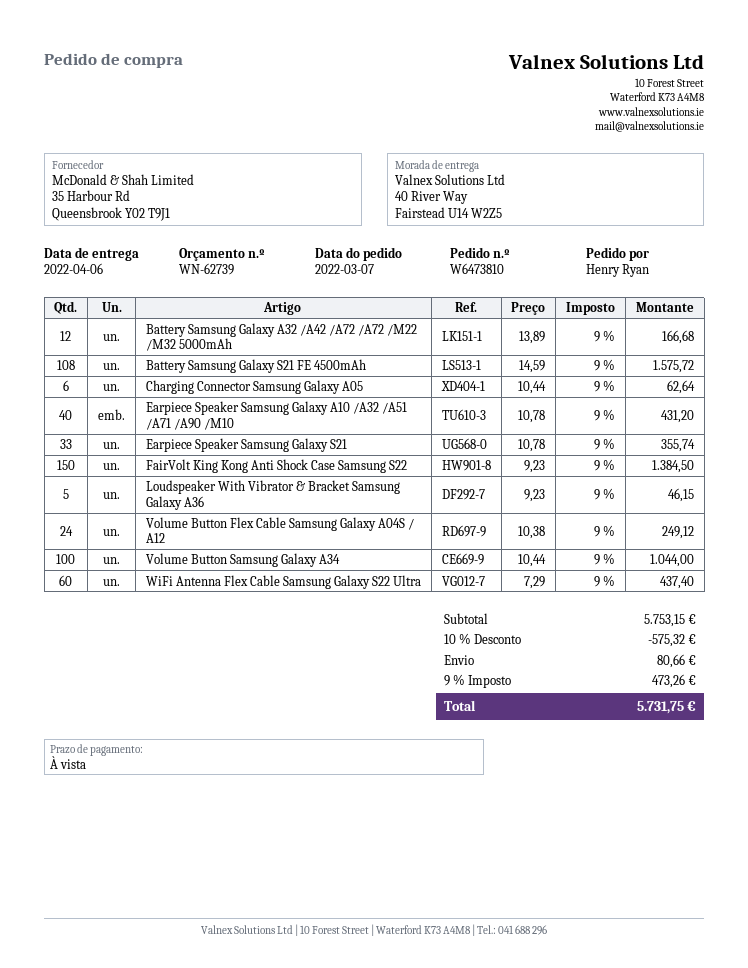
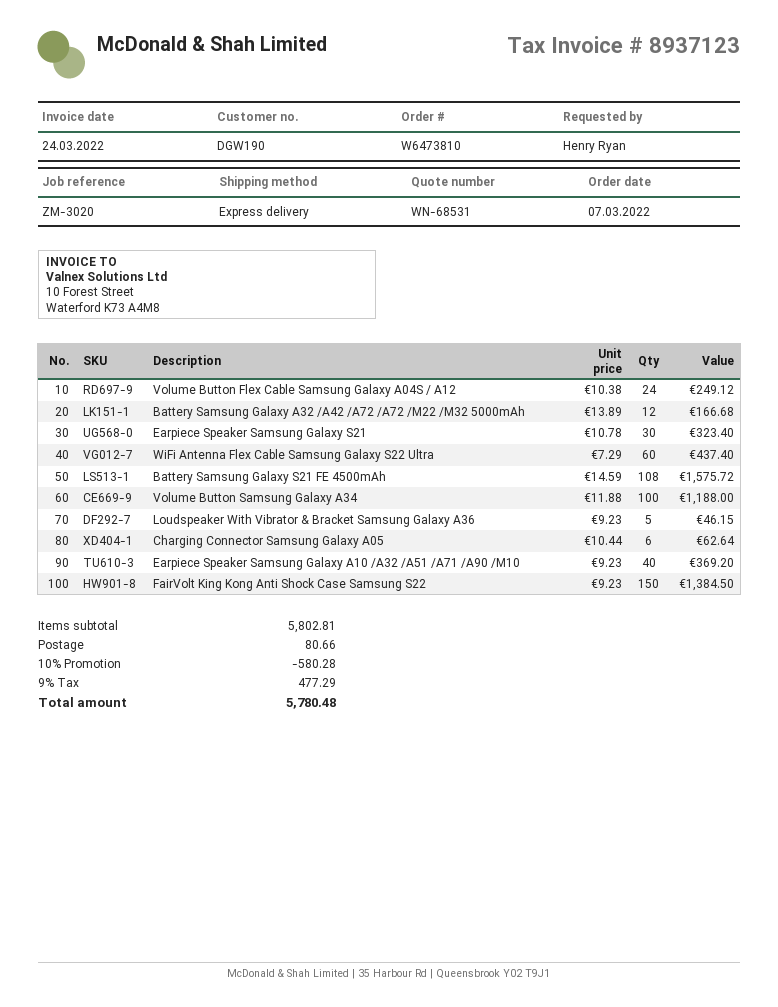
quote number: WN-62739 -> WN-68531
Earpiece Speaker Samsung Galaxy A10 /A32 /A51 /A71 /A90 /M10: 40 x 10.78 = 431.20 -> 40 x 9.23 = 369.20
Earpiece Speaker Samsung Galaxy S21: 33 x 10.78 = 355.74 -> 30 x 10.78 = 323.40
Volume Button Samsung Galaxy A34: 100 x 10.44 = 1044.00 -> 100 x 11.88 = 1188.00
subtotal: 5753.15 -> 5802.81
discount: 10% = 575.32 -> 10% = 580.28
tax: 9% = 473.26 -> 9% = 477.29
total: 5731.75 -> 5780.48

